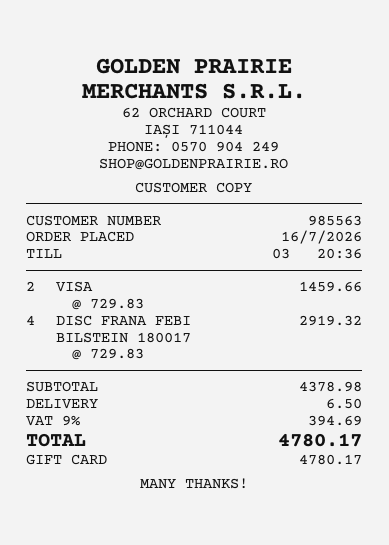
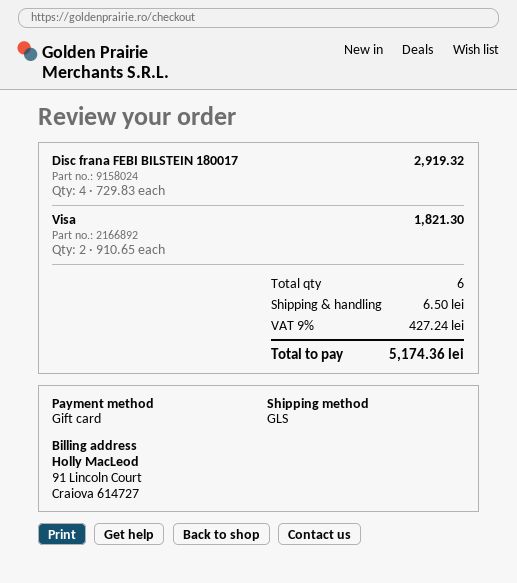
VISA: 2 x 729.83 = 1459.66 -> 2 x 910.65 = 1821.30
tax: 9% = 394.69 -> 9% = 427.24
total: 4780.17 -> 5174.36

